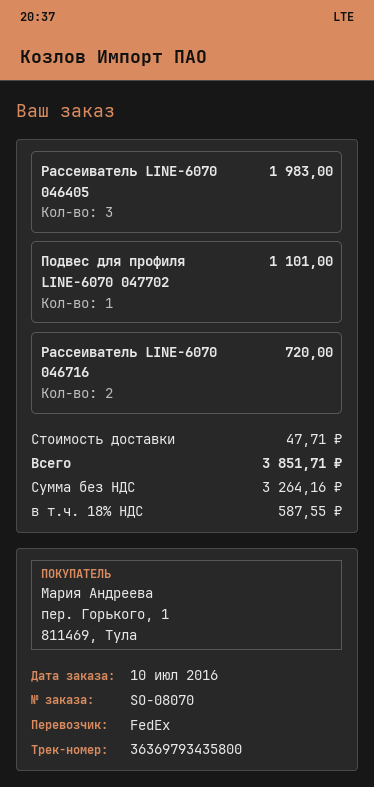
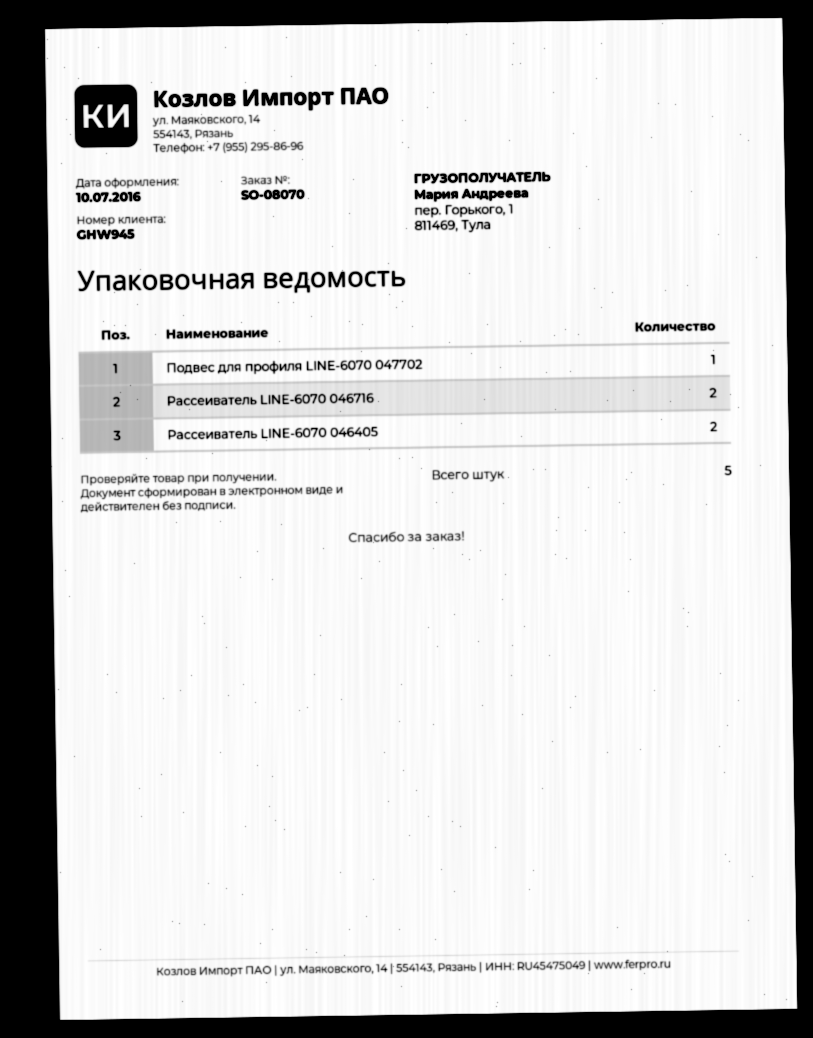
Рассеиватель LINE-6070 046405: 3 -> 2

